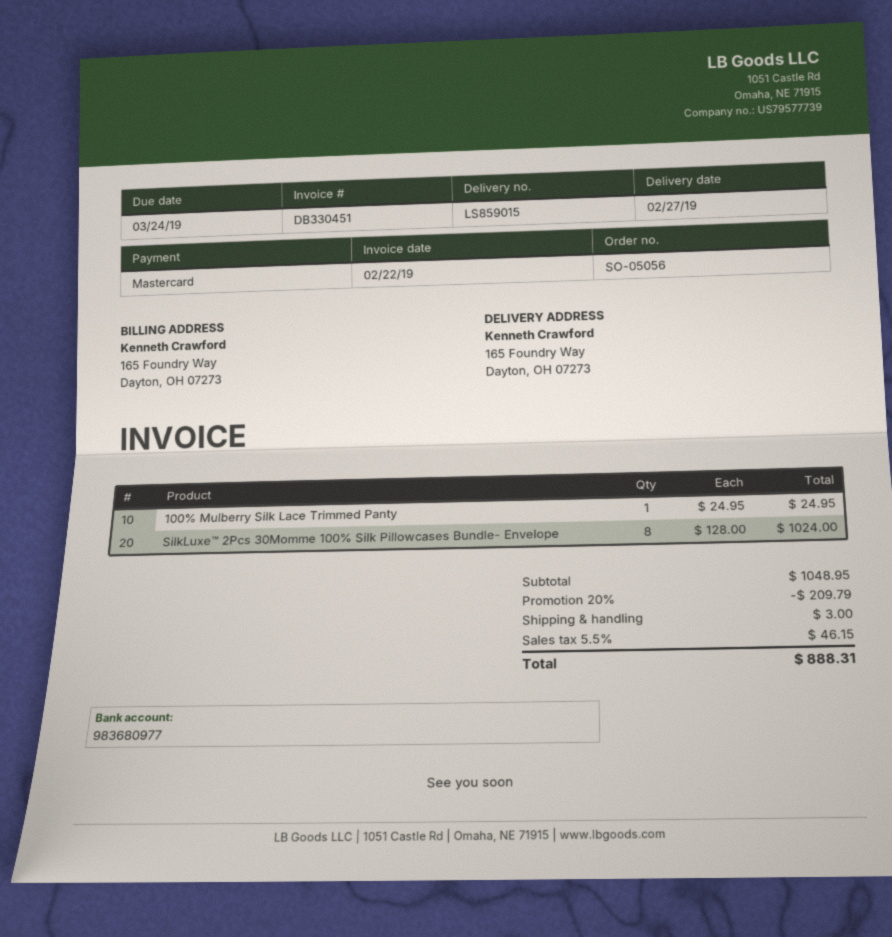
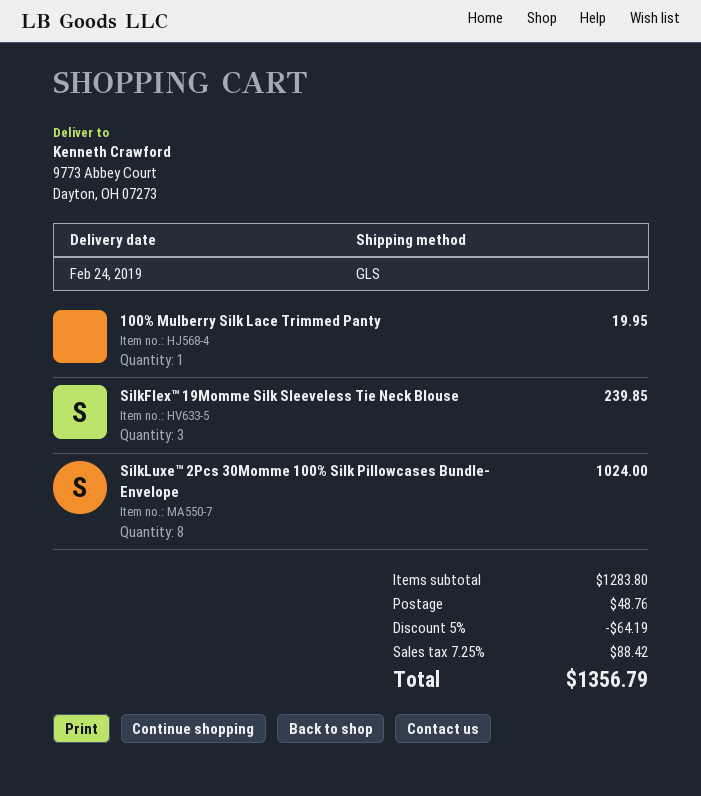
delivery date: 2019-02-27 -> 2019-02-24
ship to: 165 Foundry Way, Dayton, OH 07273 -> 9773 Abbey Court, Dayton, OH 07273
100% Mulberry Silk Lace Trimmed Panty: 1 for 24.95 -> 1 for 19.95
SilkFlex™ 19Momme Silk Sleeveless Tie Neck Blouse: none -> 3 for 239.85
subtotal: 1048.95 -> 1283.80
discount: 20% = 209.79 -> 5% = 64.19
shipping: 3.00 -> 48.76
tax: 5.5% = 46.15 -> 7.25% = 88.42
total: 888.31 -> 1356.79

